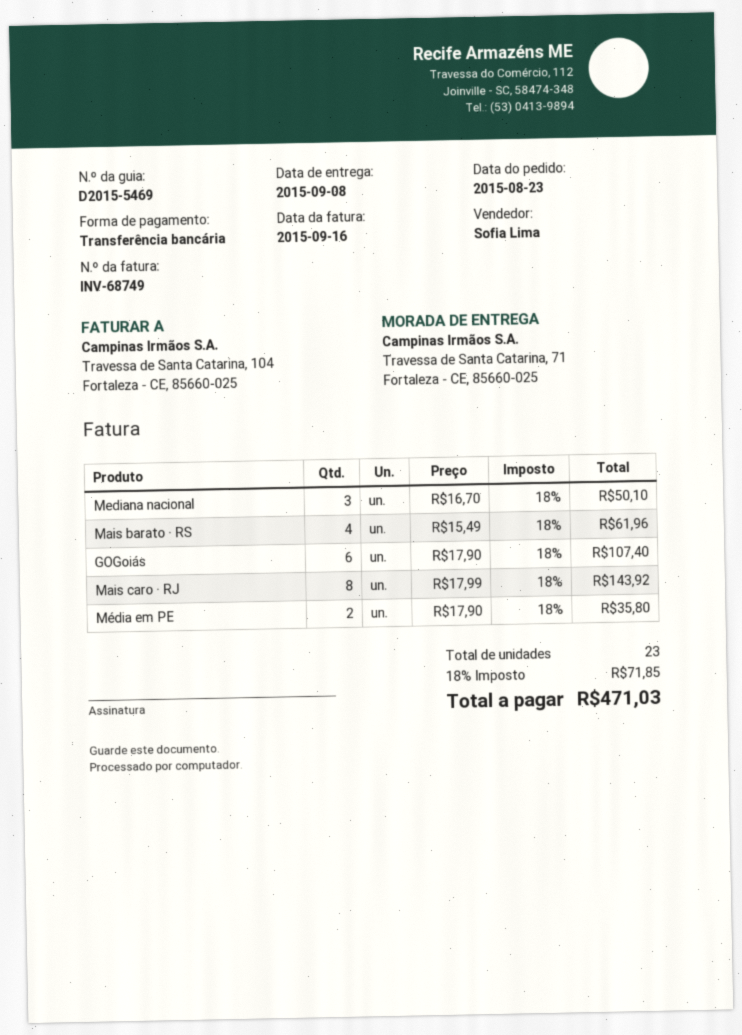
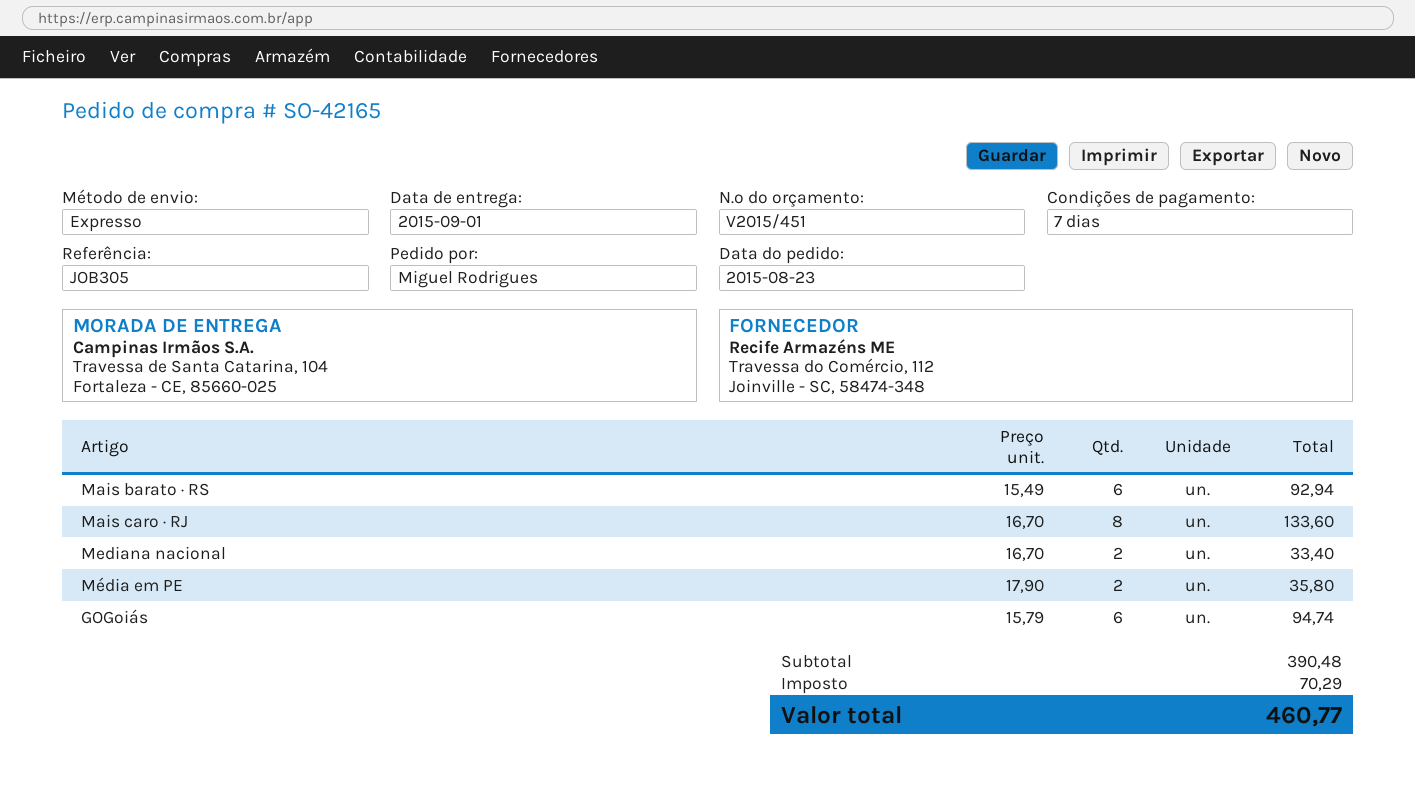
delivery date: 2015-09-08 -> 2015-09-01
ship to: Travessa de Santa Catarina, 71, Fortaleza - CE, 85660-025 -> Travessa de Santa Catarina, 104, Fortaleza - CE, 85660-025
Mediana nacional: 3 x 16.70 = 50.10 -> 2 x 16.70 = 33.40
Mais barato · RS: 4 x 15.49 = 61.96 -> 6 x 15.49 = 92.94
GOGoiás: 6 x 17.90 = 107.40 -> 6 x 15.79 = 94.74
Mais caro · RJ: 8 x 17.99 = 143.92 -> 8 x 16.70 = 133.60
tax: 71.85 -> 70.29
total: 471.03 -> 460.77

